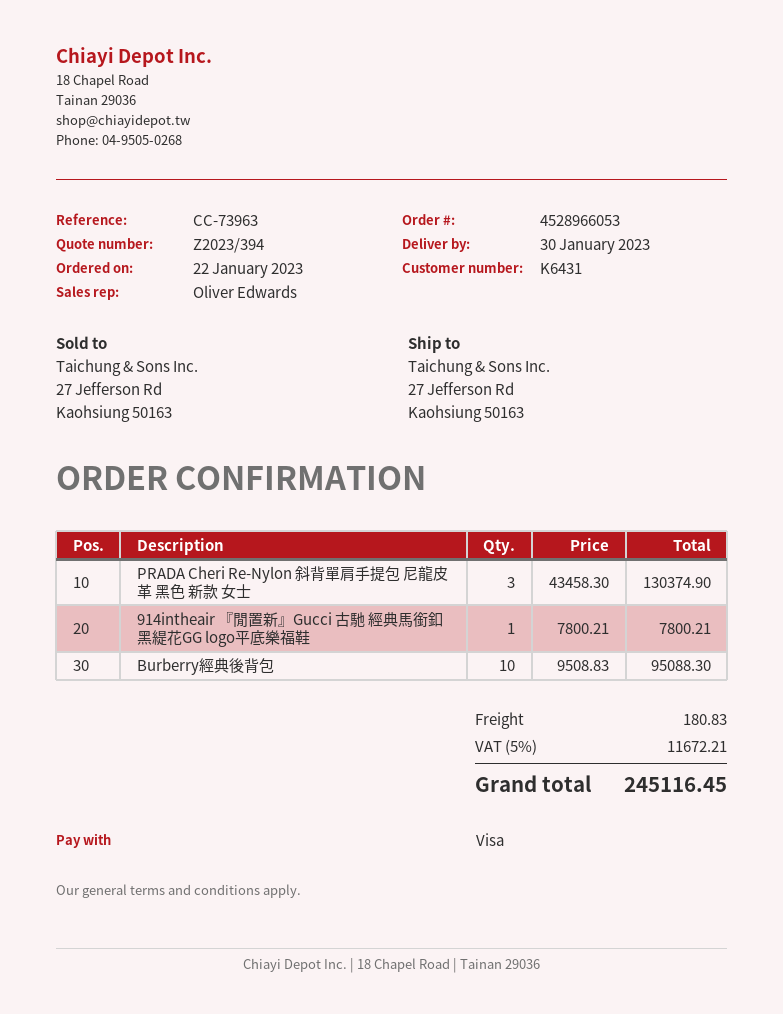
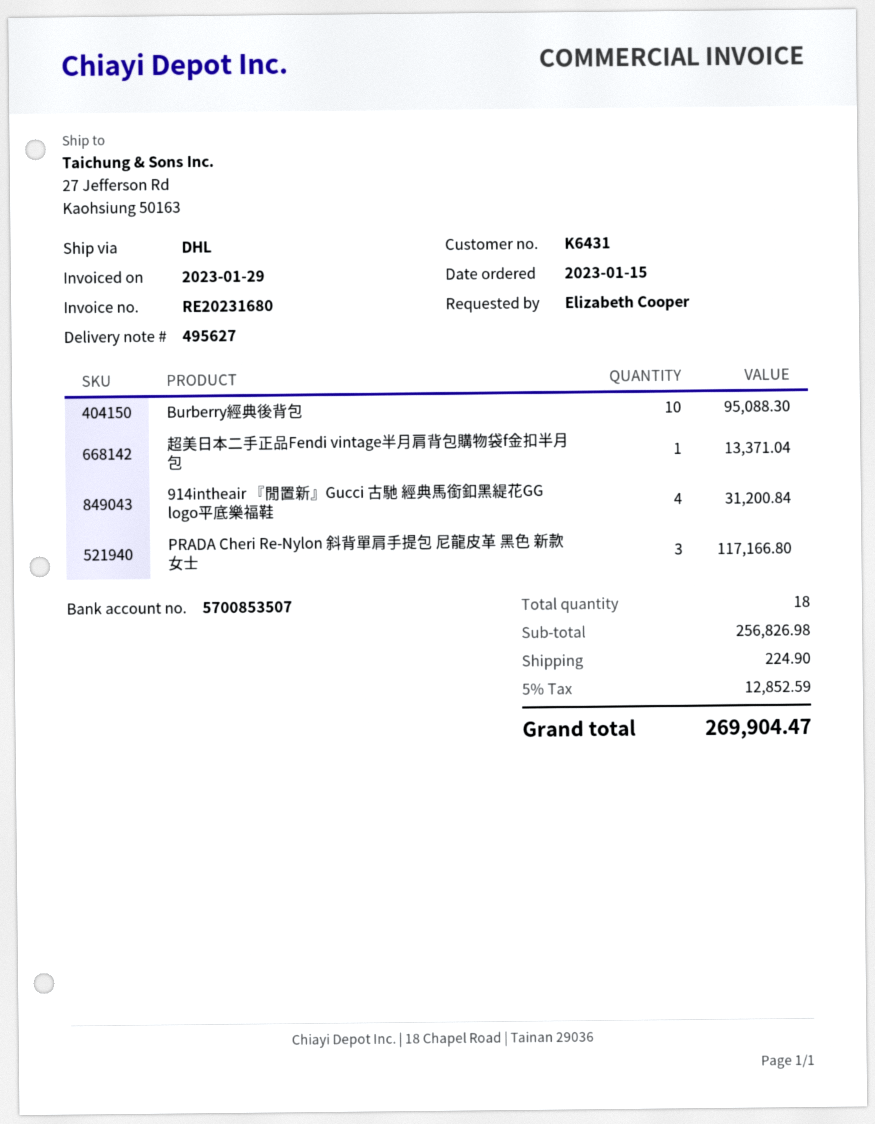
order date: 2023-01-22 -> 2023-01-15
PRADA Cheri Re-Nylon 斜背單肩手提包 尼龍皮革 黑色 新款 女士: 3 for 130374.90 -> 3 for 117166.80
914intheair 『閒置新』Gucci 古馳 經典馬銜釦黑緹花GG logo平底樂福鞋: 1 for 7800.21 -> 4 for 31200.84
超美日本二手正品Fendi vintage半月肩背包購物袋f金扣半月包: none -> 1 for 13371.04
shipping: 180.83 -> 224.90
tax: 5% = 11672.21 -> 5% = 12852.59
total: 245116.45 -> 269904.47

